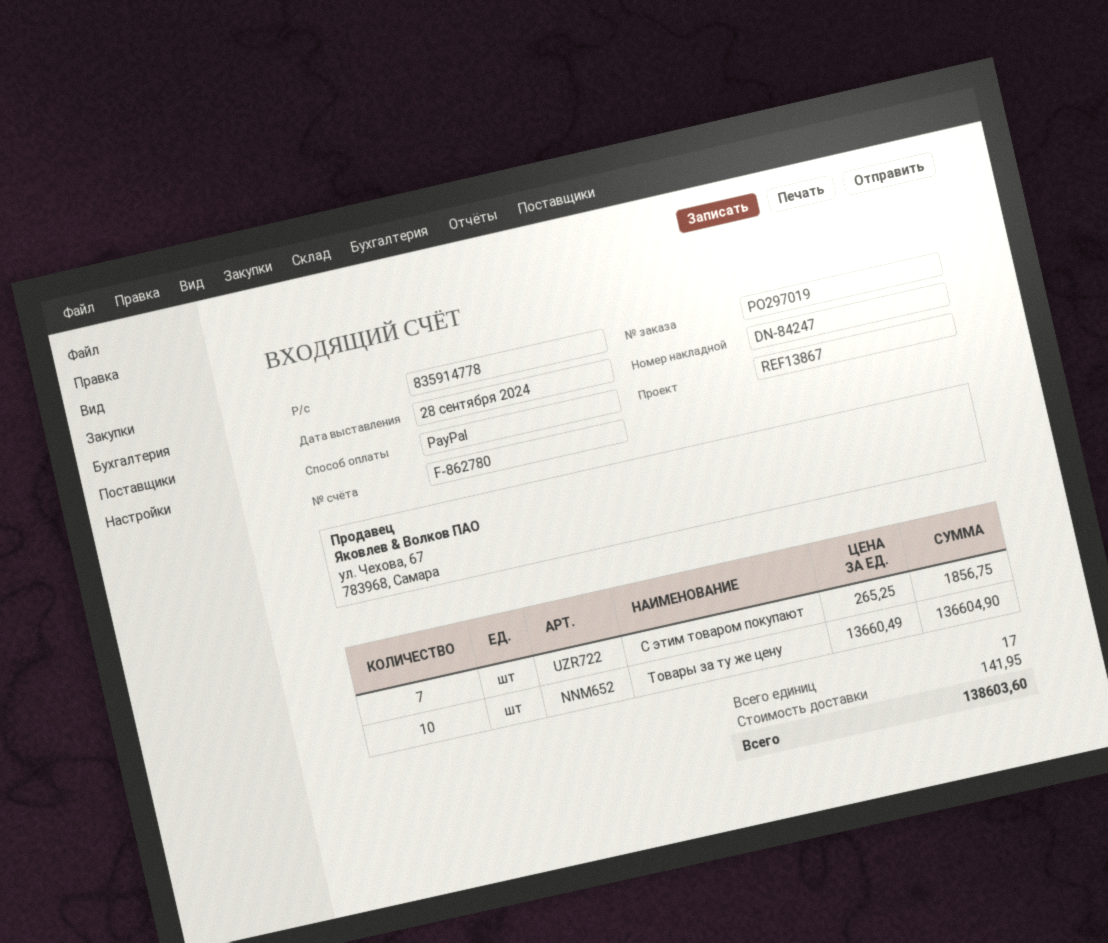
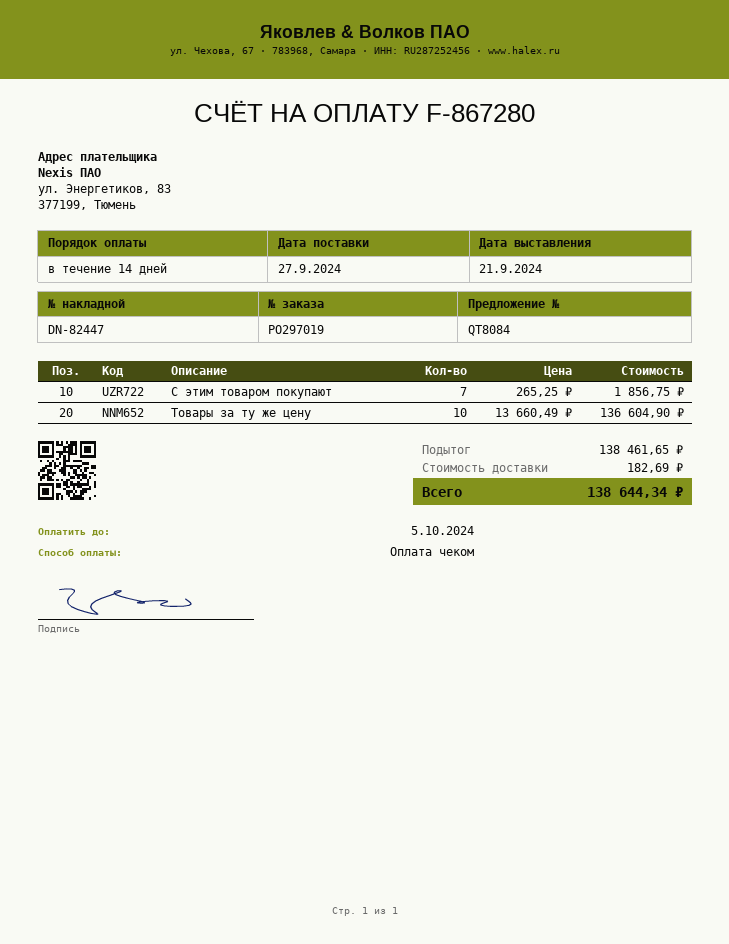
delivery note number: DN-84247 -> DN-82447
invoice number: F-862780 -> F-867280
invoice date: 2024-09-28 -> 2024-09-21
payment method: PayPal -> cheque
shipping: 141.95 -> 182.69
total: 138603.60 -> 138644.34

